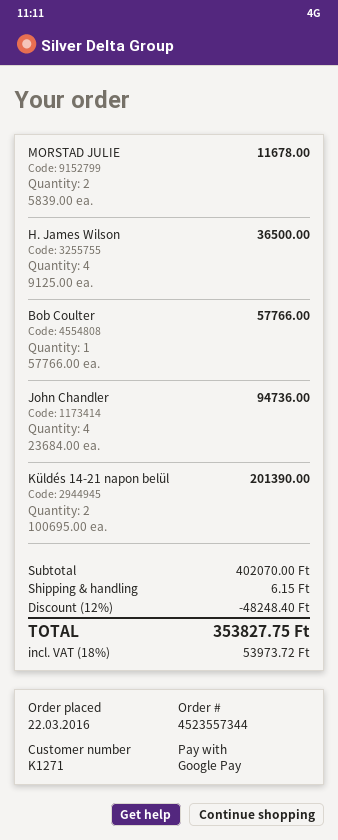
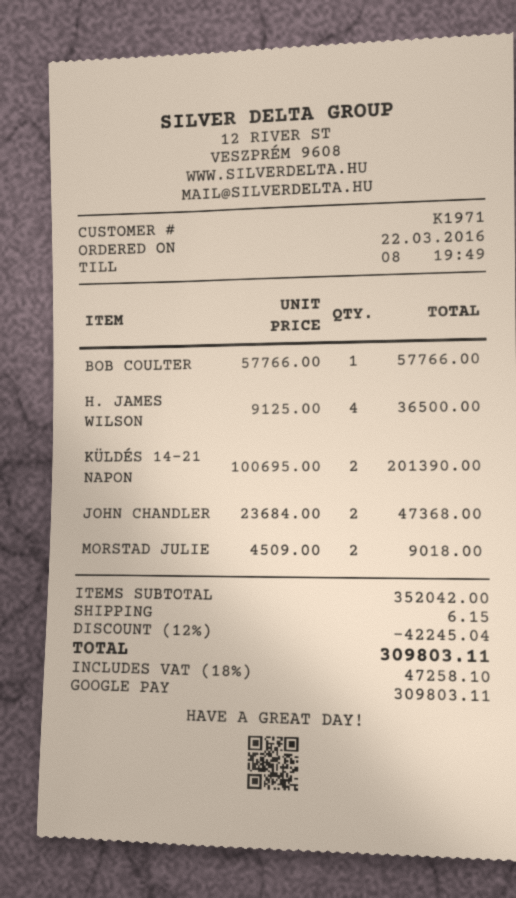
customer number: K1271 -> K1971
MORSTAD JULIE: 2 x 5839.00 = 11678.00 -> 2 x 4509.00 = 9018.00
John Chandler: 4 x 23684.00 = 94736.00 -> 2 x 23684.00 = 47368.00
subtotal: 402070.00 -> 352042.00
discount: 12% = 48248.40 -> 12% = 42245.04
tax: 18% = 53973.72 -> 18% = 47258.10
total: 353827.75 -> 309803.11

